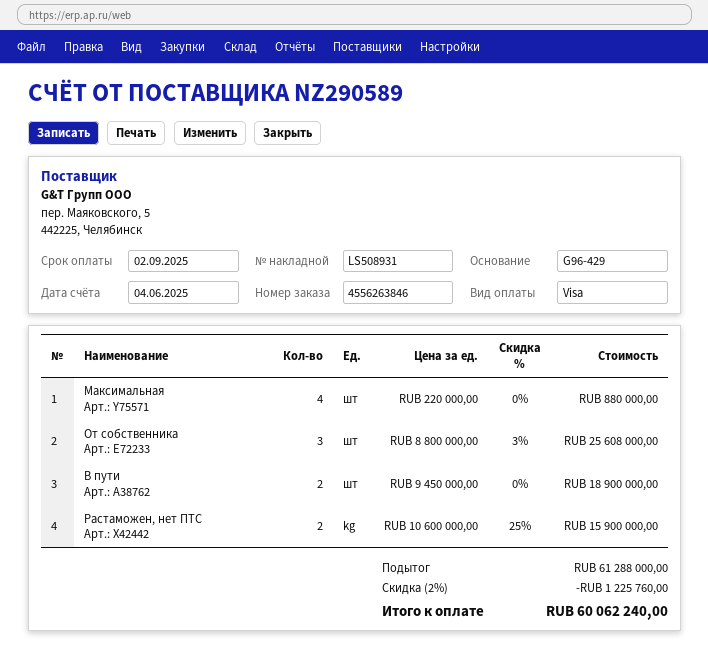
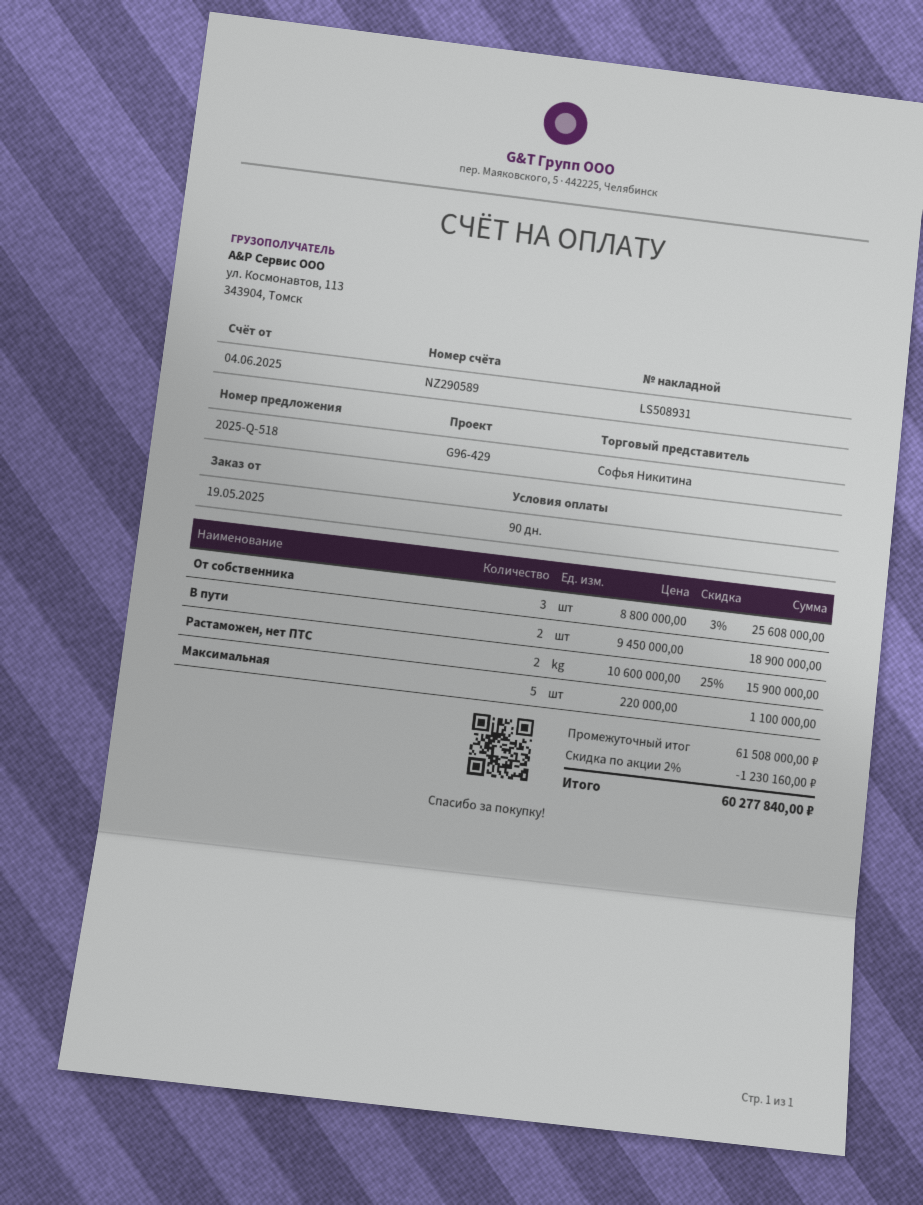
Максимальная: 4 x 220000.00 = 880000.00 -> 5 x 220000.00 = 1100000.00
subtotal: 61288000.00 -> 61508000.00
discount: 2% = 1225760.00 -> 2% = 1230160.00
total: 60062240.00 -> 60277840.00

